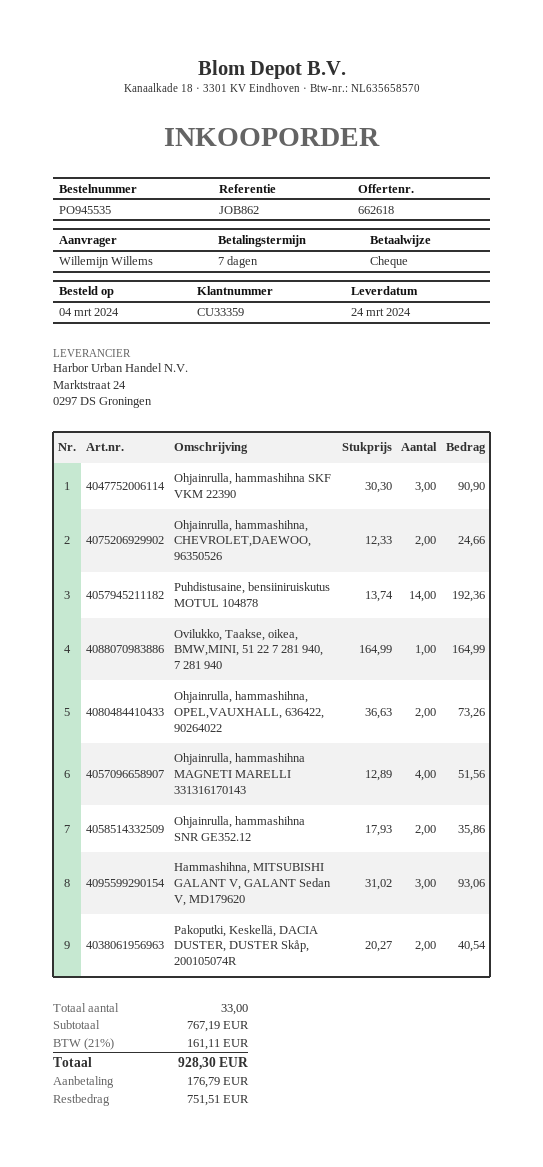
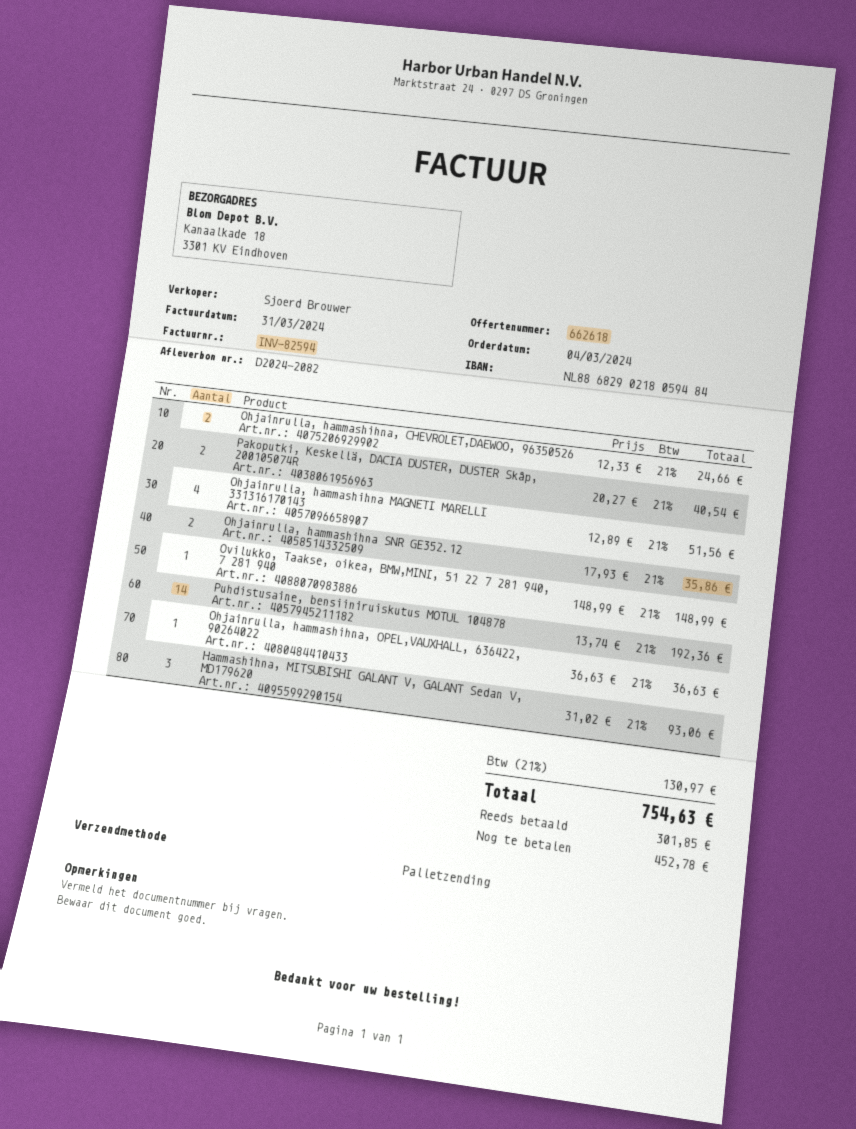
Ohjainrulla, hammashihna SKF VKM 22390: 3 x 30.30 = 90.90 -> none
Ovilukko, Taakse, oikea, BMW,MINI, 51 22 7 281 940, 7 281 940: 1 x 164.99 = 164.99 -> 1 x 148.99 = 148.99
Ohjainrulla, hammashihna, OPEL,VAUXHALL, 636422, 90264022: 2 x 36.63 = 73.26 -> 1 x 36.63 = 36.63
tax: 21% = 161.11 -> 21% = 130.97
total: 928.30 -> 754.63
deposit: 176.79 -> 301.85
balance: 751.51 -> 452.78

